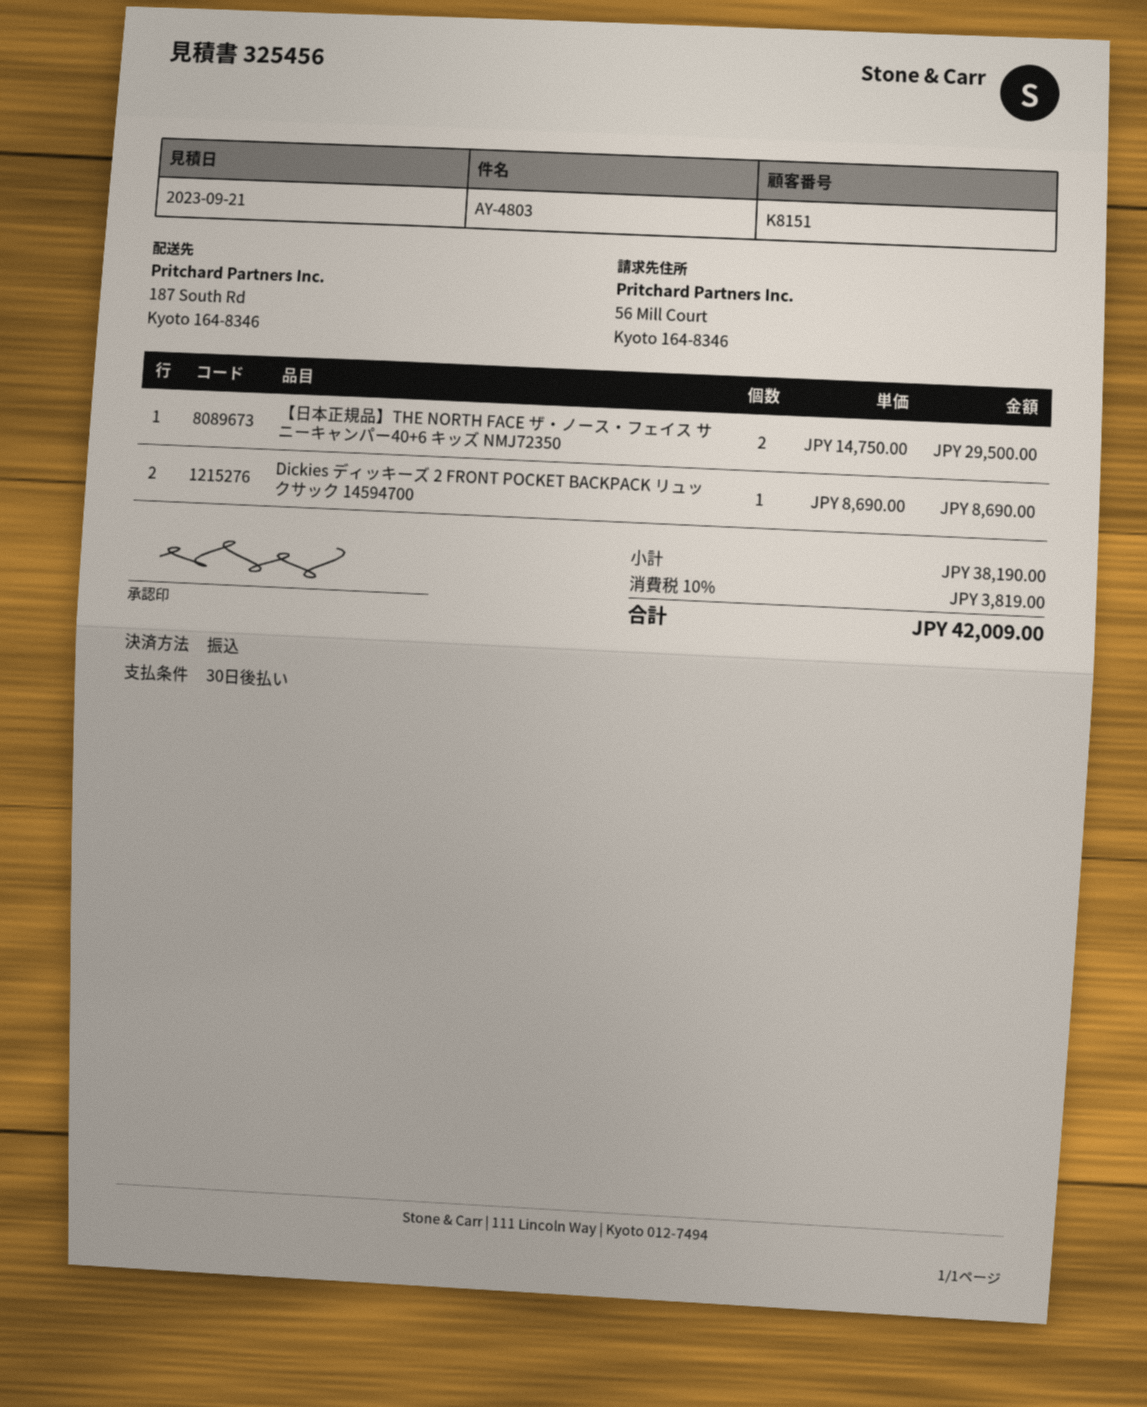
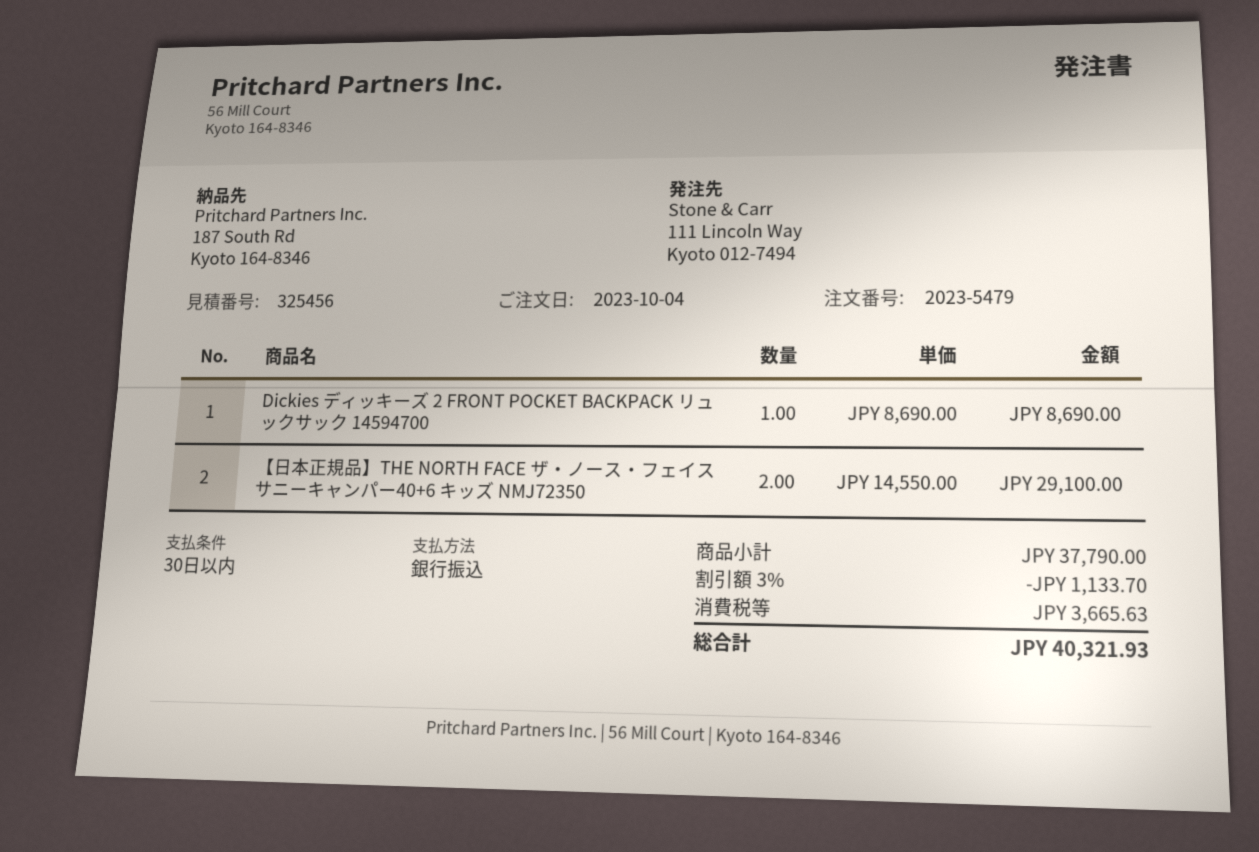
【日本正規品】THE NORTH FACE ザ・ノース・フェイス サニーキャンパー40+6 キッズ NMJ72350: 2 x 14750.00 = 29500.00 -> 2 x 14550.00 = 29100.00
subtotal: 38190.00 -> 37790.00
discount: none -> 3% = 1133.70
tax: 3819.00 -> 3665.63
total: 42009.00 -> 40321.93

